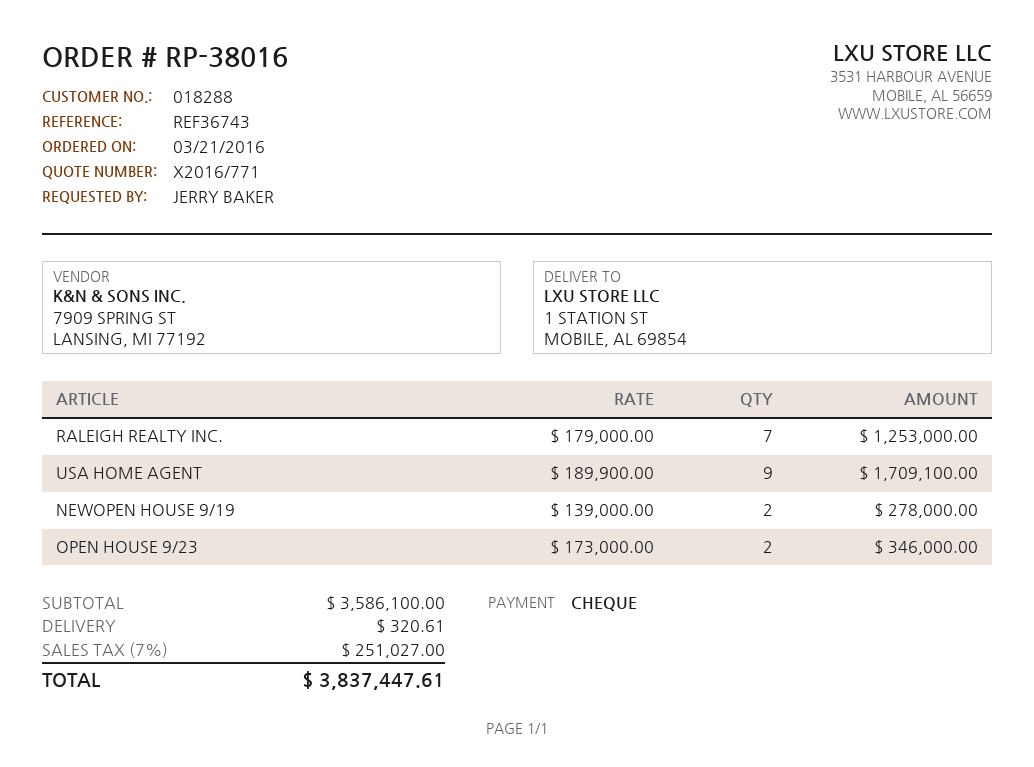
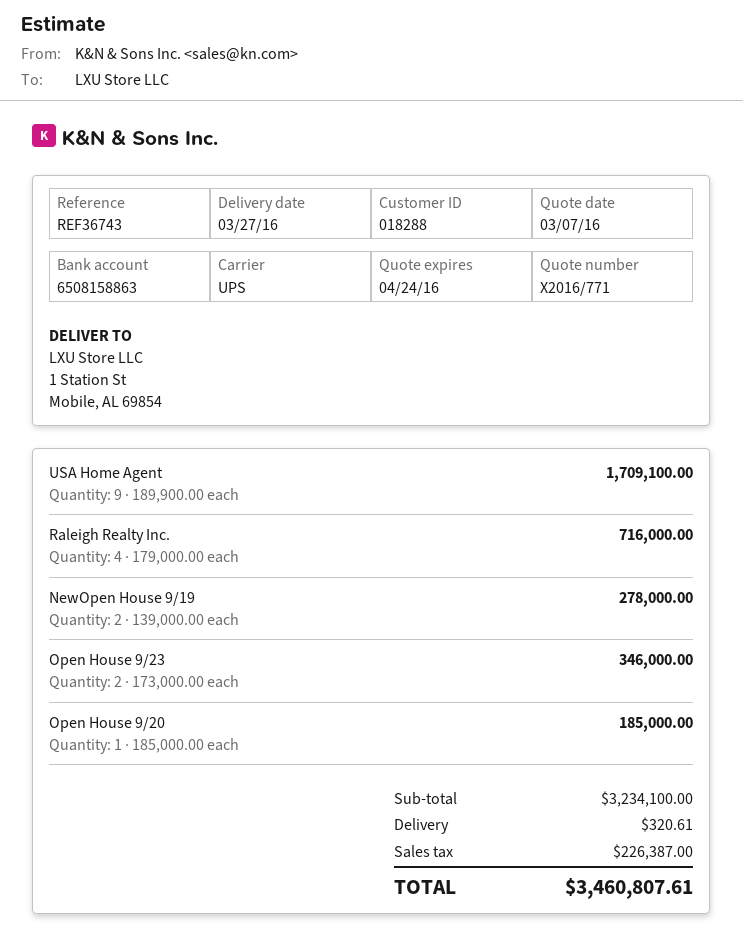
RALEIGH REALTY INC.: 7 x 179000.00 = 1253000.00 -> 4 x 179000.00 = 716000.00
Open House 9/20: none -> 1 x 185000.00 = 185000.00
subtotal: 3586100.00 -> 3234100.00
tax: 251027.00 -> 226387.00
total: 3837447.61 -> 3460807.61

